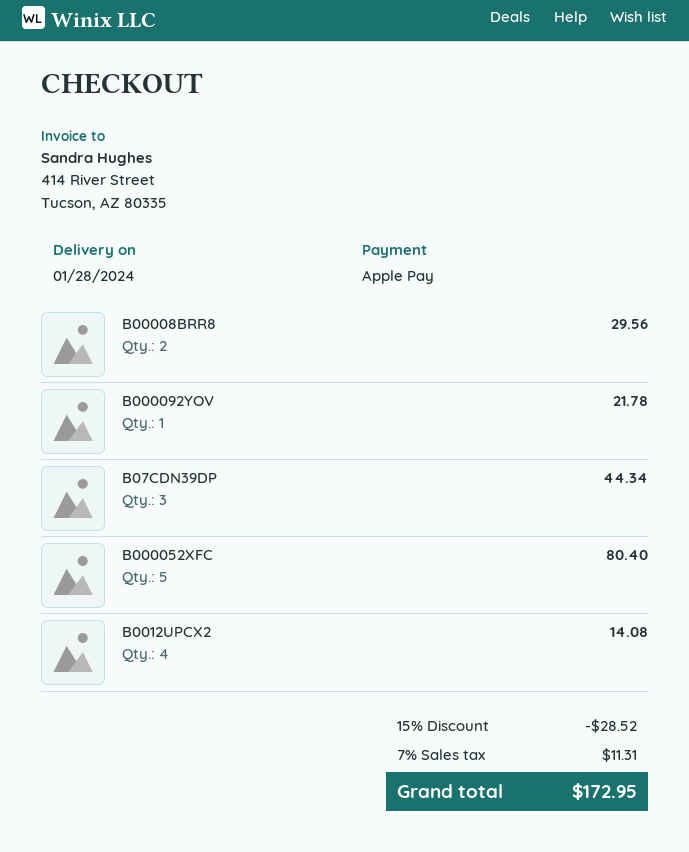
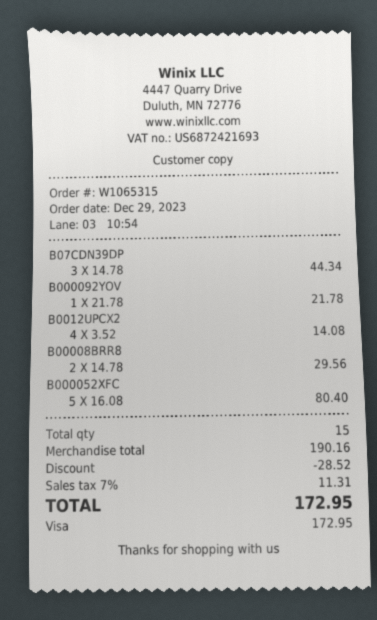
payment method: Apple Pay -> Visa

